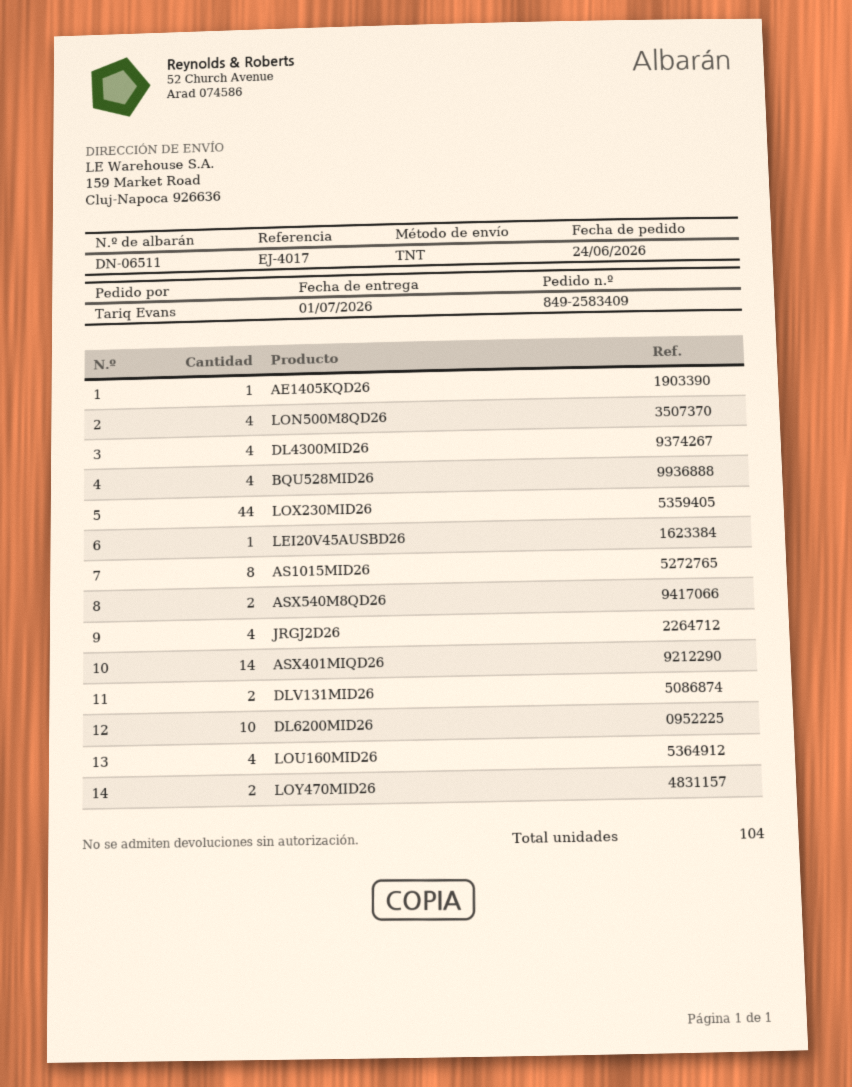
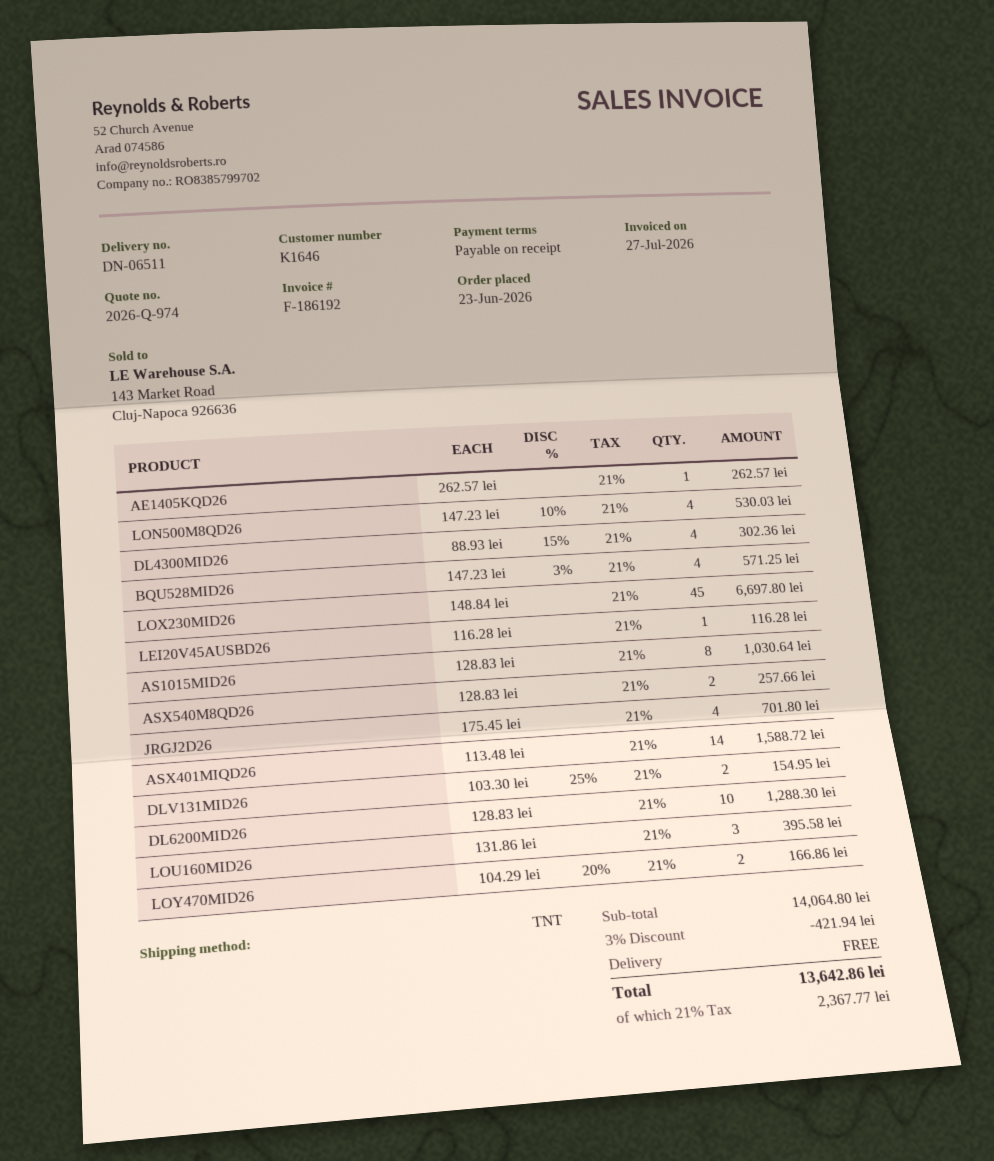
order date: 2026-06-24 -> 2026-06-23
LOX230MID26: 44 -> 45
LOU160MID26: 4 -> 3

